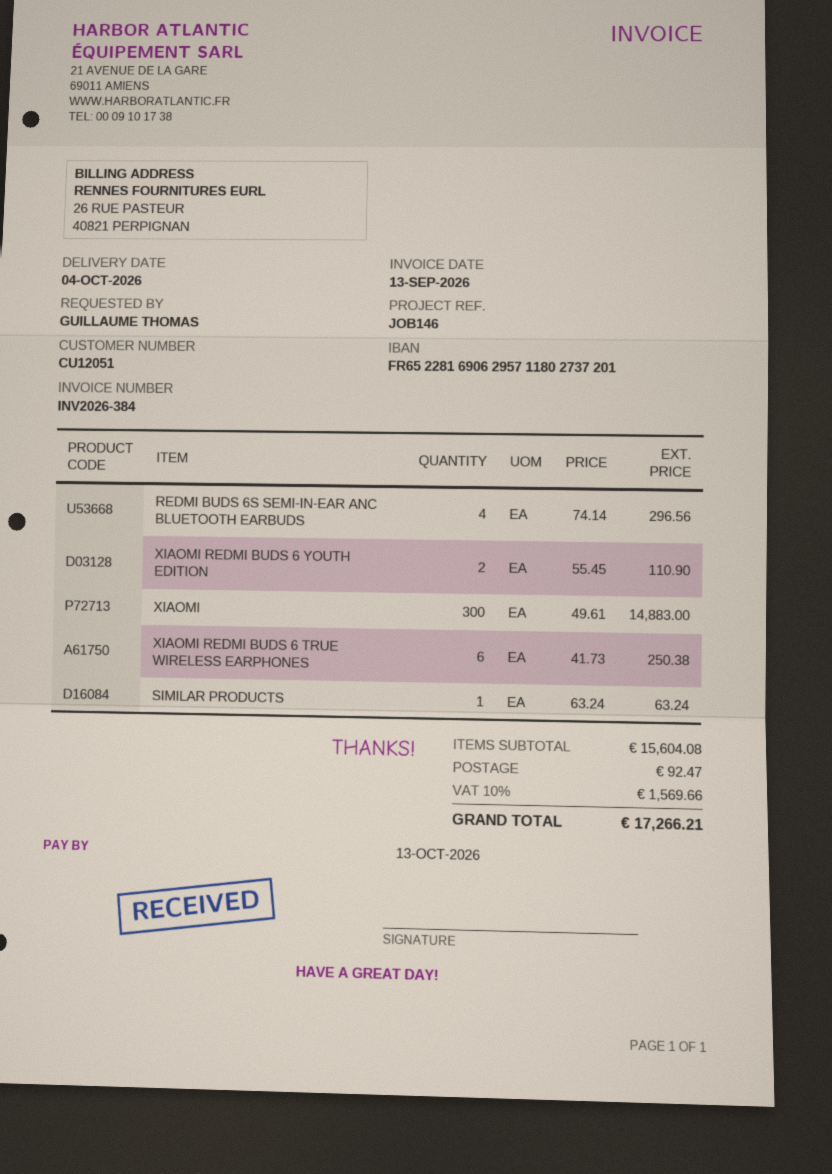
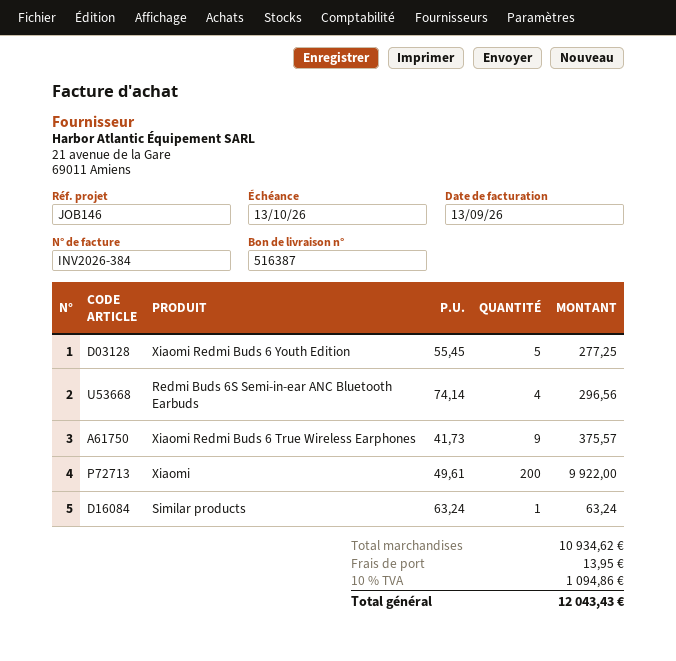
XIAOMI REDMI BUDS 6 YOUTH EDITION: 2 x 55.45 = 110.90 -> 5 x 55.45 = 277.25
XIAOMI: 300 x 49.61 = 14883.00 -> 200 x 49.61 = 9922.00
XIAOMI REDMI BUDS 6 TRUE WIRELESS EARPHONES: 6 x 41.73 = 250.38 -> 9 x 41.73 = 375.57
subtotal: 15604.08 -> 10934.62
shipping: 92.47 -> 13.95
tax: 10% = 1569.66 -> 10% = 1094.86
total: 17266.21 -> 12043.43

